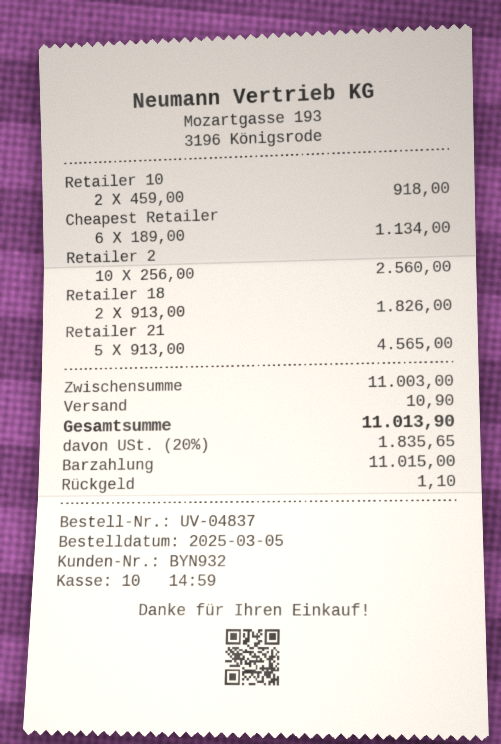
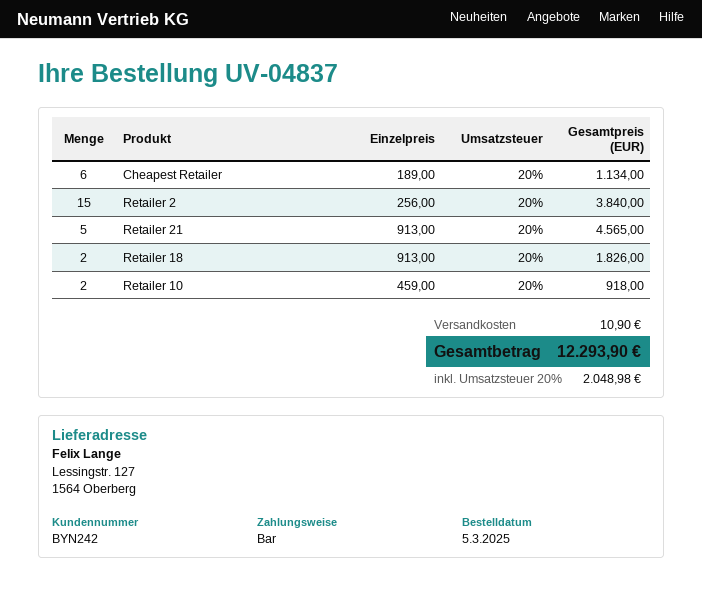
customer number: BYN932 -> BYN242
Retailer 2: 10 x 256.00 = 2560.00 -> 15 x 256.00 = 3840.00
tax: 20% = 1835.65 -> 20% = 2048.98
total: 11013.90 -> 12293.90

